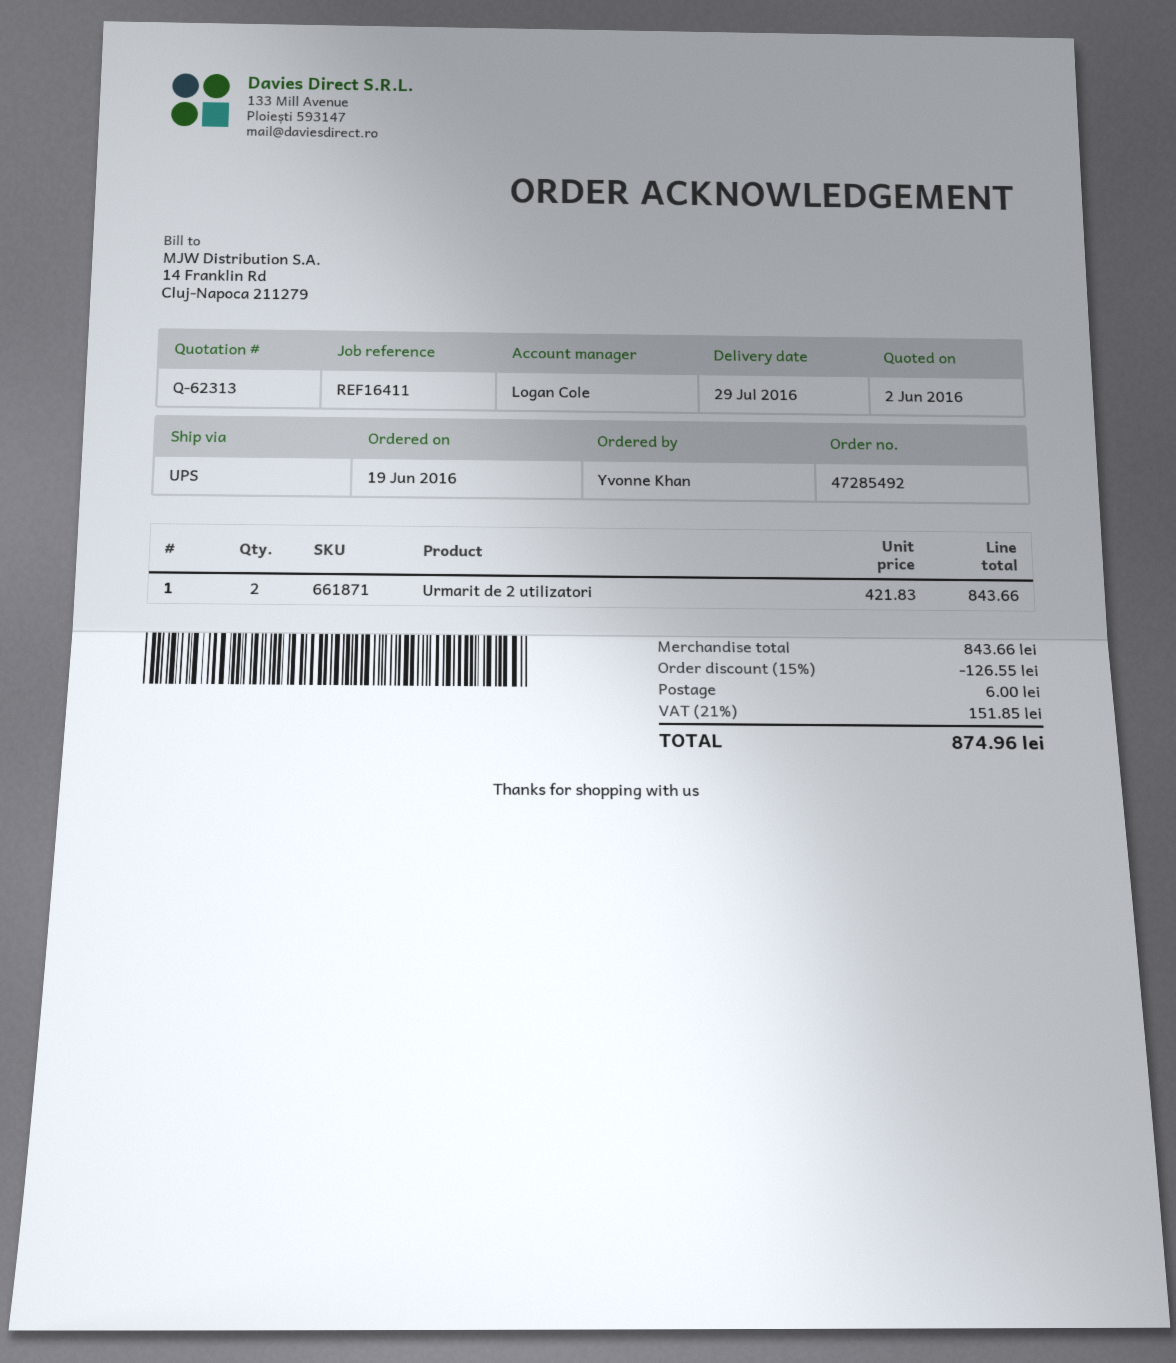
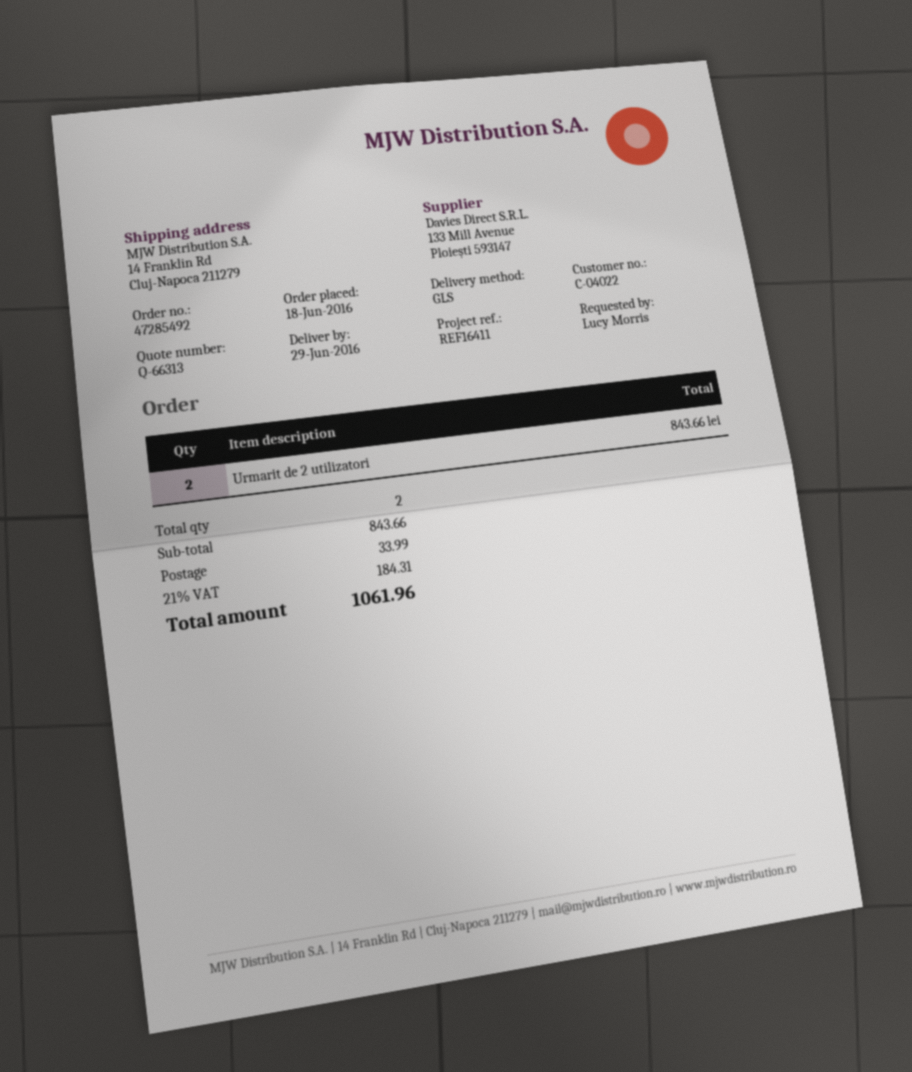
quote number: Q-62313 -> Q-66313
order date: 2016-06-19 -> 2016-06-18
delivery date: 2016-07-29 -> 2016-06-29
ordered by: Yvonne Khan -> Lucy Morris
shipping method: UPS -> GLS
discount: 15% = 126.55 -> none
shipping: 6.00 -> 33.99
tax: 21% = 151.85 -> 21% = 184.31
total: 874.96 -> 1061.96

